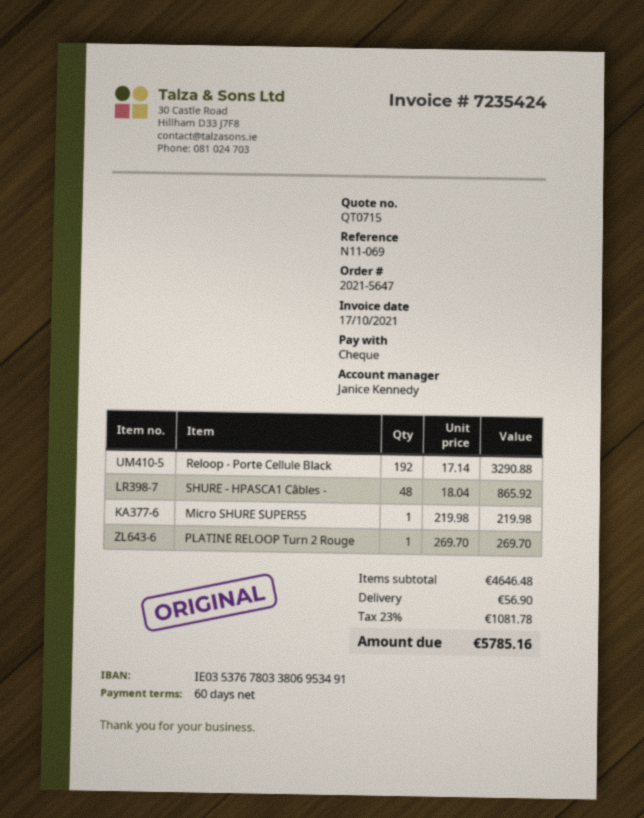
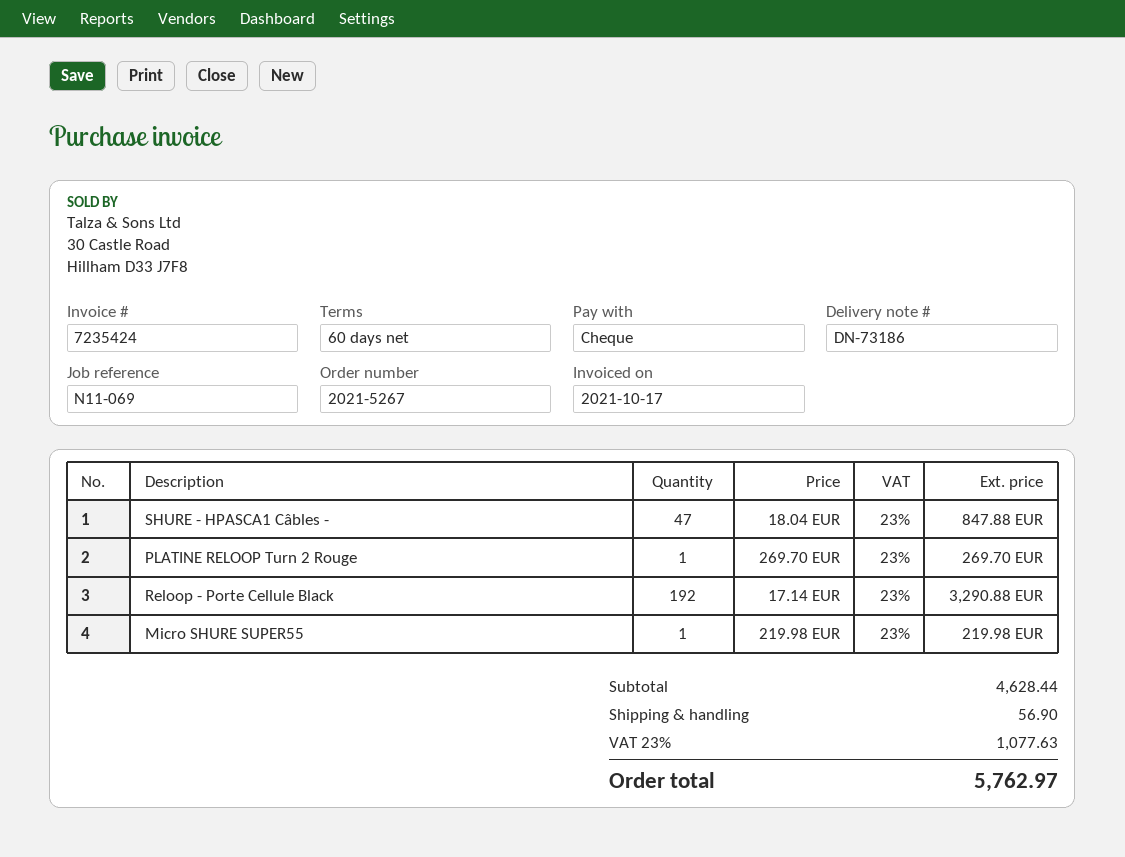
order number: 2021-5647 -> 2021-5267
SHURE - HPASCA1 Câbles -: 48 x 18.04 = 865.92 -> 47 x 18.04 = 847.88
subtotal: 4646.48 -> 4628.44
tax: 23% = 1081.78 -> 23% = 1077.63
total: 5785.16 -> 5762.97

